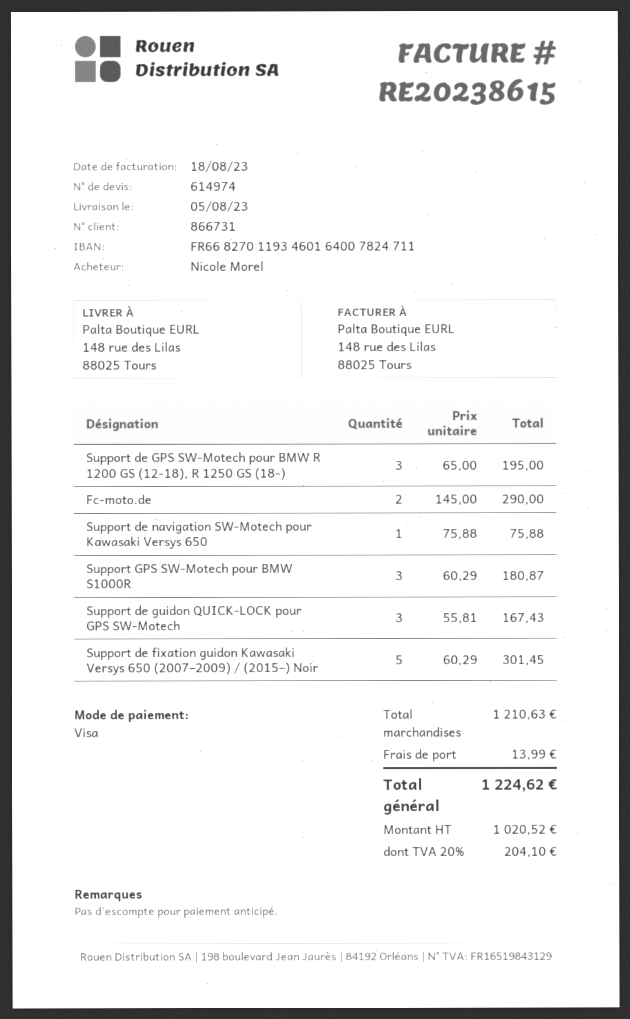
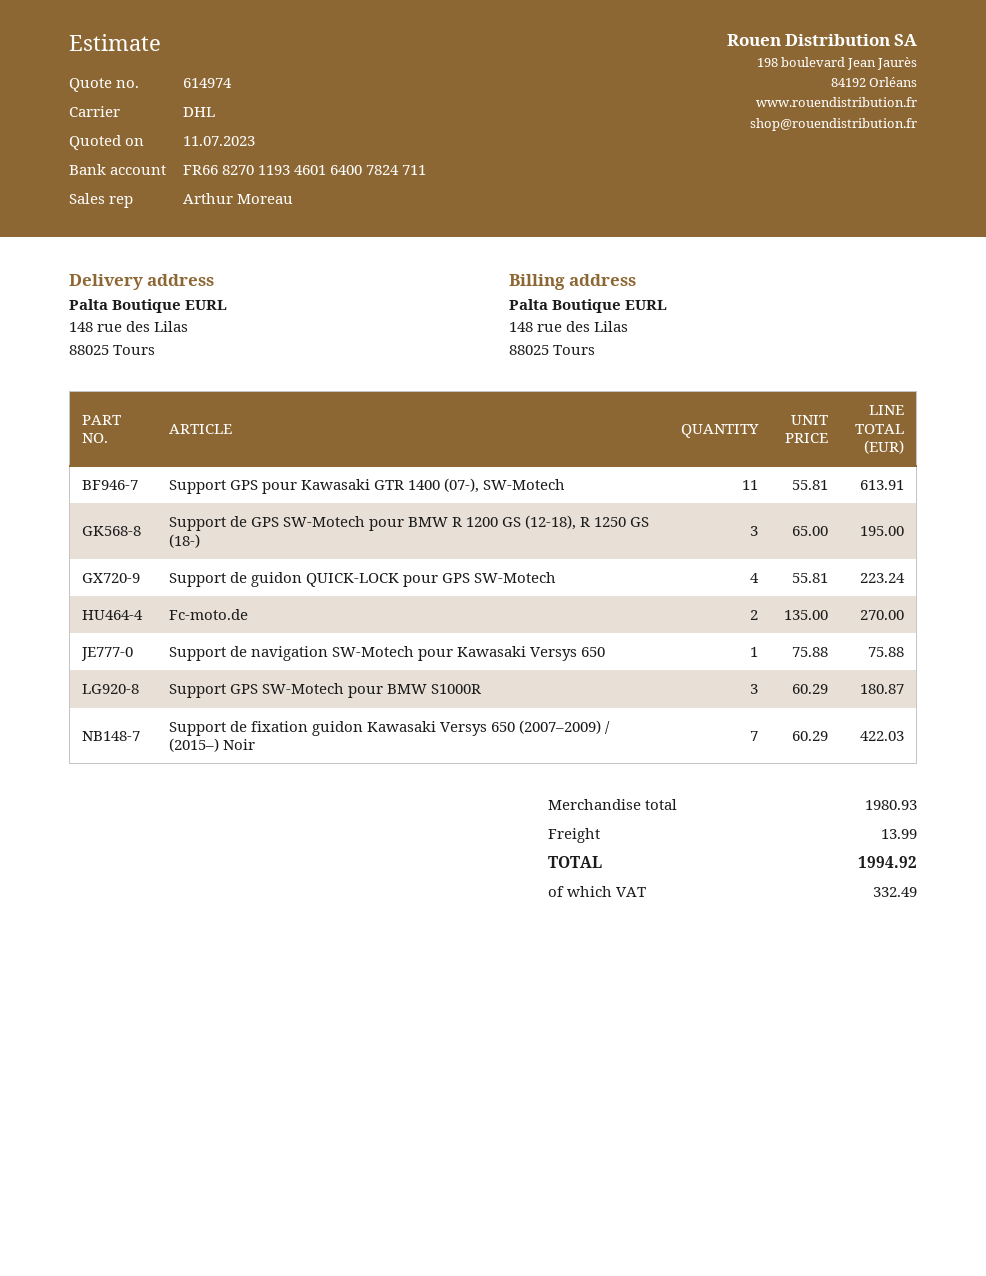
Fc-moto.de: 2 x 145.00 = 290.00 -> 2 x 135.00 = 270.00
Support de guidon QUICK-LOCK pour GPS SW-Motech: 3 x 55.81 = 167.43 -> 4 x 55.81 = 223.24
Support de fixation guidon Kawasaki Versys 650 (2007–2009) / (2015–) Noir: 5 x 60.29 = 301.45 -> 7 x 60.29 = 422.03
Support GPS pour Kawasaki GTR 1400 (07-), SW-Motech: none -> 11 x 55.81 = 613.91
subtotal: 1210.63 -> 1980.93
tax: 204.10 -> 332.49
total: 1224.62 -> 1994.92

